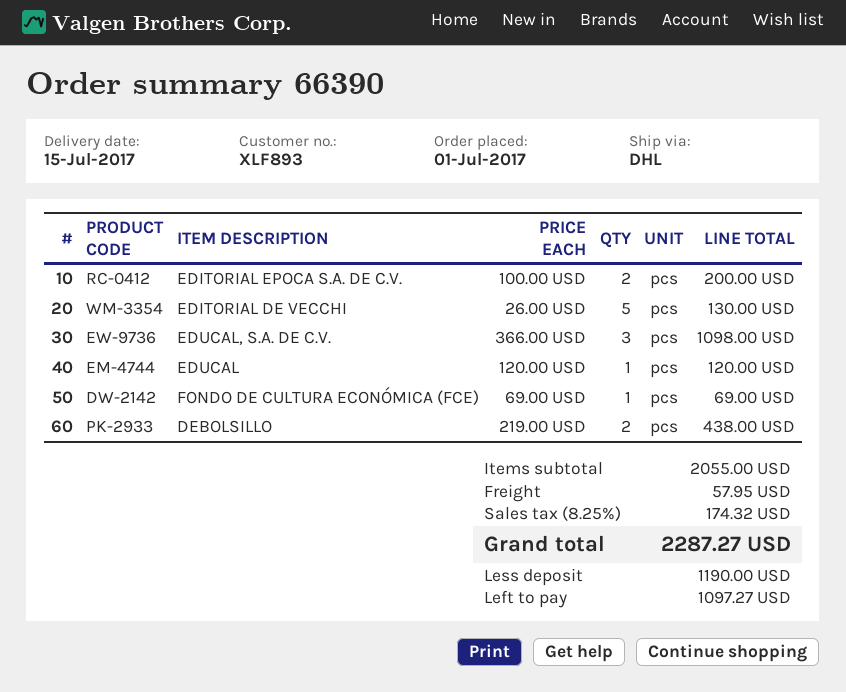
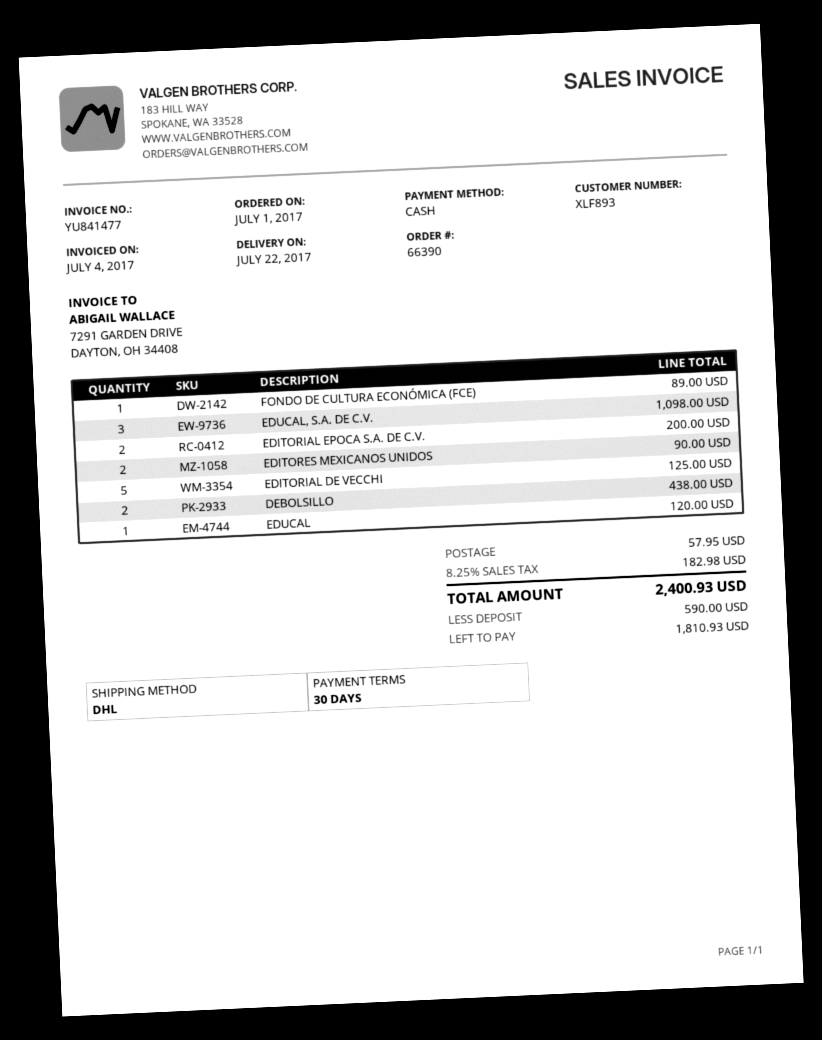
delivery date: 2017-07-15 -> 2017-07-22
EDITORIAL DE VECCHI: 5 for 130.00 -> 5 for 125.00
FONDO DE CULTURA ECONÓMICA (FCE): 1 for 69.00 -> 1 for 89.00
EDITORES MEXICANOS UNIDOS: none -> 2 for 90.00
tax: 8.25% = 174.32 -> 8.25% = 182.98
total: 2287.27 -> 2400.93
deposit: 1190.00 -> 590.00
balance: 1097.27 -> 1810.93

